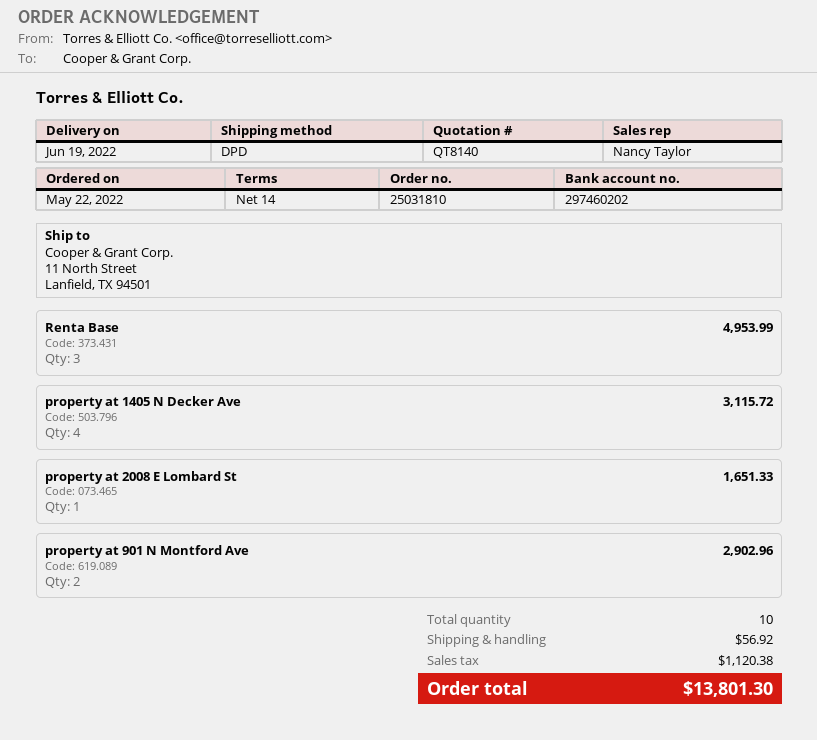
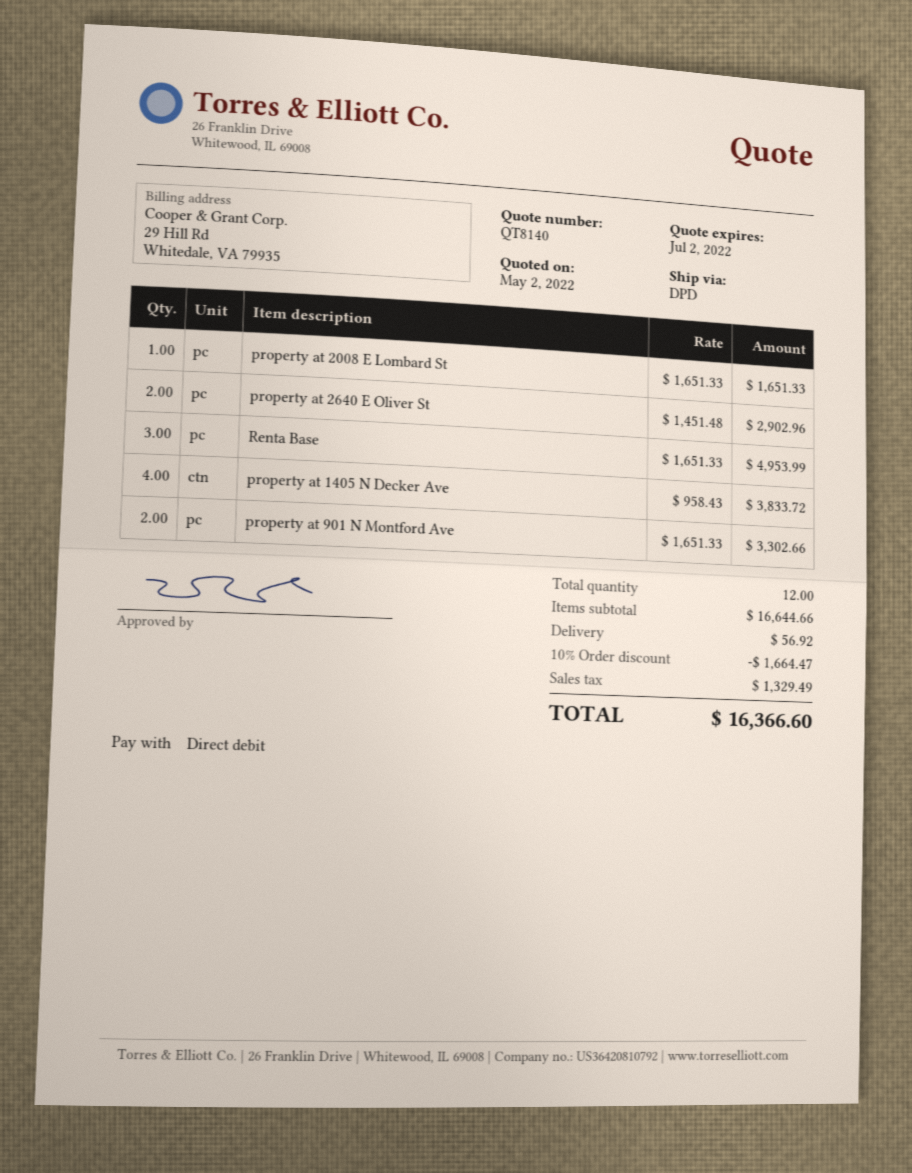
property at 1405 N Decker Ave: 4 for 3115.72 -> 4 for 3833.72
property at 901 N Montford Ave: 2 for 2902.96 -> 2 for 3302.66
property at 2640 E Oliver St: none -> 2 for 2902.96
total quantity: 10 -> 12
discount: none -> 10% = 1664.47
tax: 1120.38 -> 1329.49
total: 13801.30 -> 16366.60

